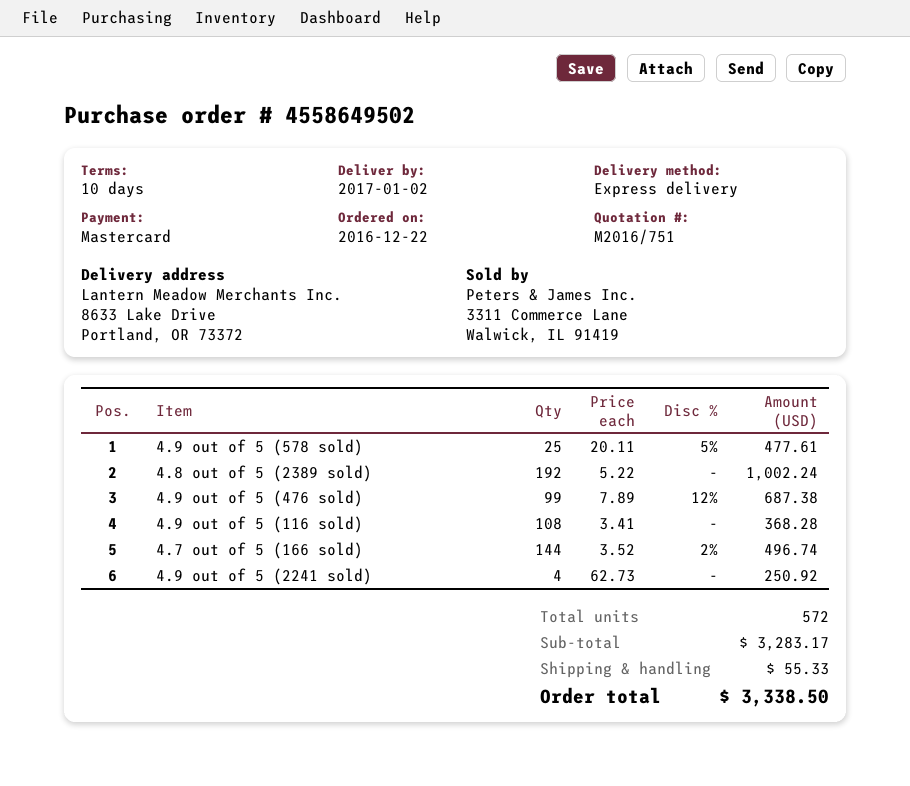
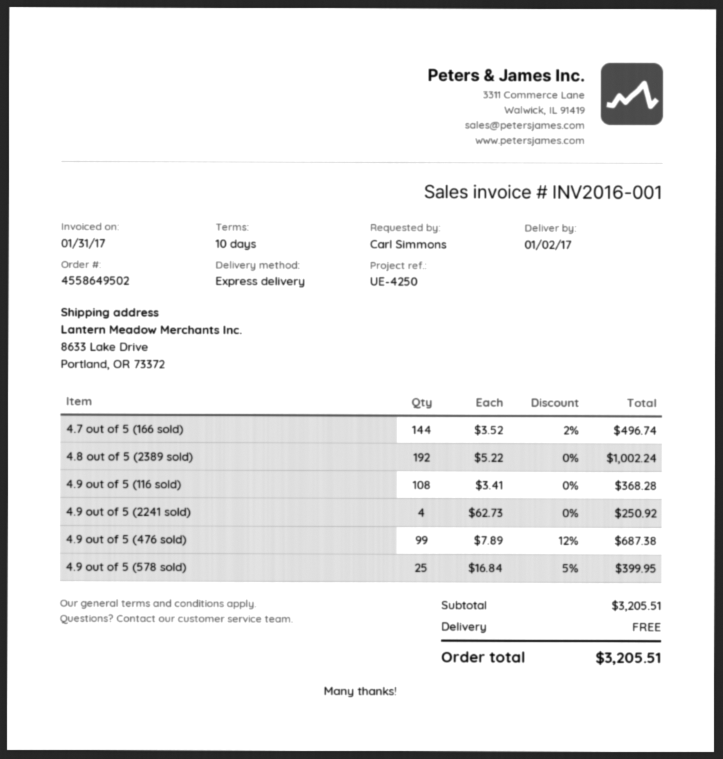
4.9 out of 5 (578 sold): 25 x 20.11 - 5% = 477.61 -> 25 x 16.84 - 5% = 399.95
subtotal: 3283.17 -> 3205.51
shipping: 55.33 -> 0.00
total: 3338.50 -> 3205.51

